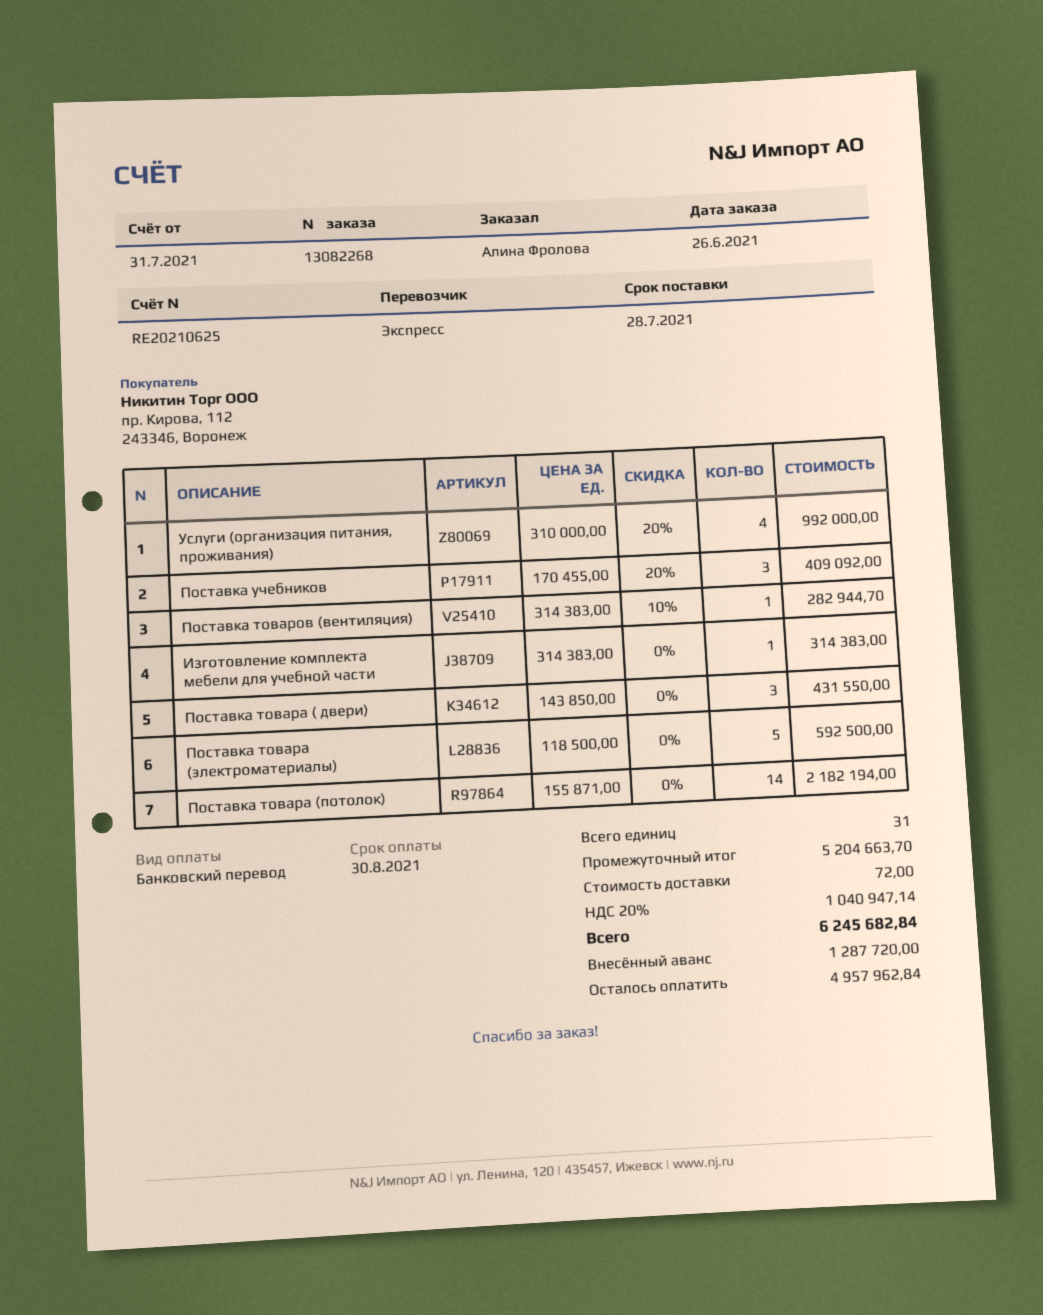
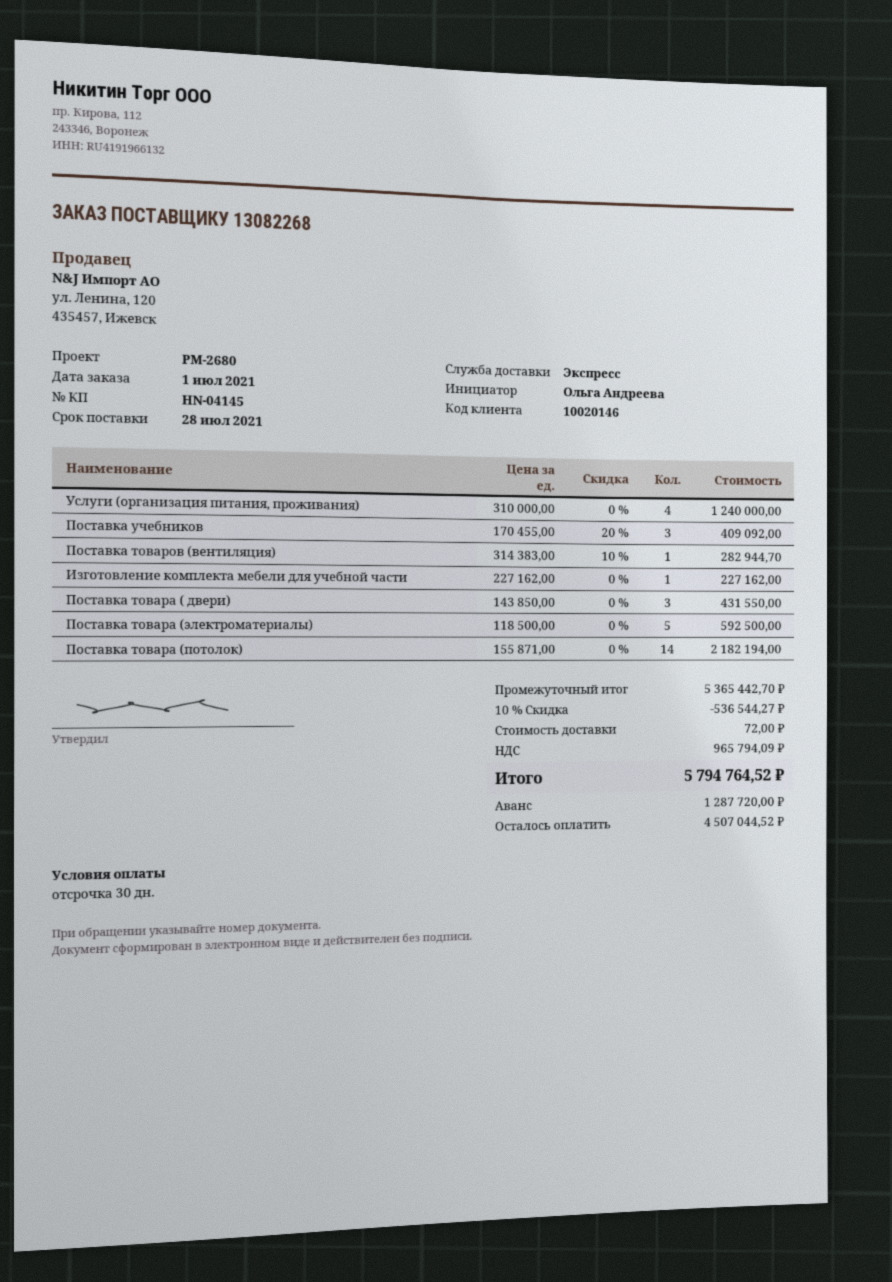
order date: 2021-06-26 -> 2021-07-01
ordered by: Алина Фролова -> Ольга Андреева
Услуги (организация питания, проживания): 4 x 310000.00 - 20% = 992000.00 -> 4 x 310000.00 = 1240000.00
Изготовление комплекта мебели для учебной части: 1 x 314383.00 = 314383.00 -> 1 x 227162.00 = 227162.00
subtotal: 5204663.70 -> 5365442.70
discount: none -> 10% = 536544.27
tax: 1040947.14 -> 965794.09
total: 6245682.84 -> 5794764.52
balance: 4957962.84 -> 4507044.52

